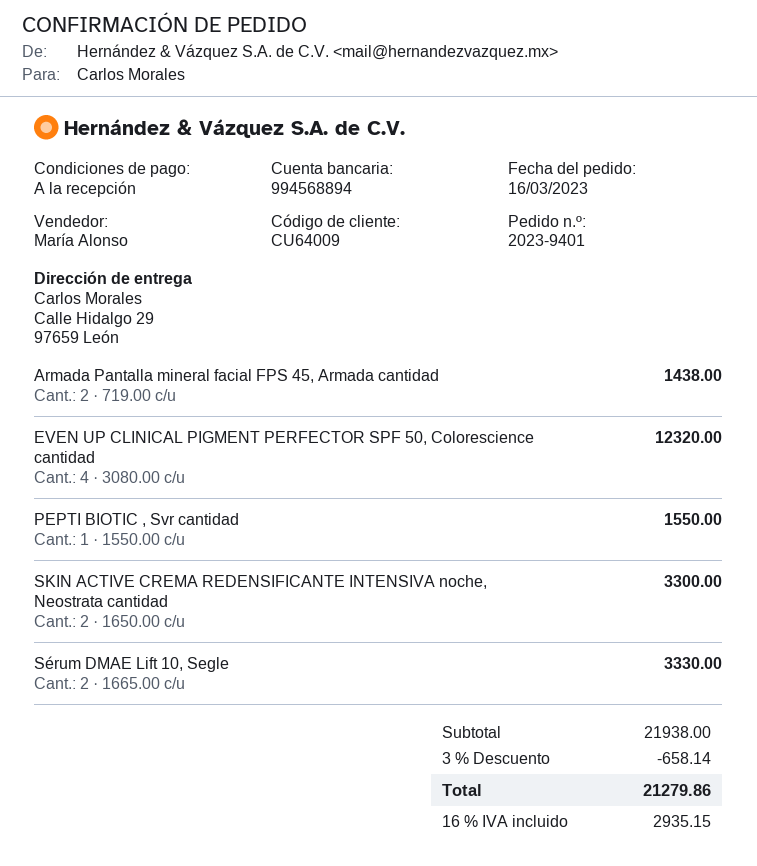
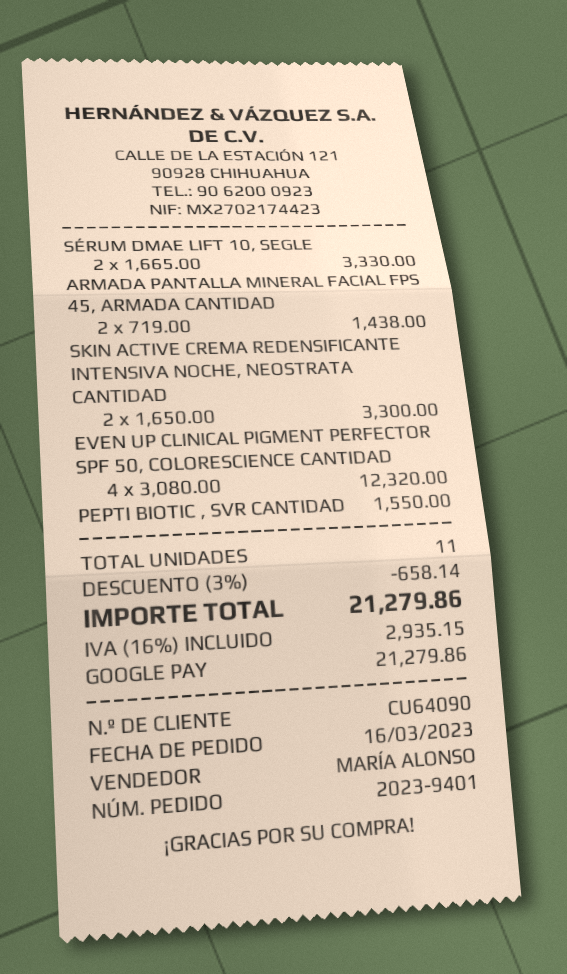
customer number: CU64009 -> CU64090

